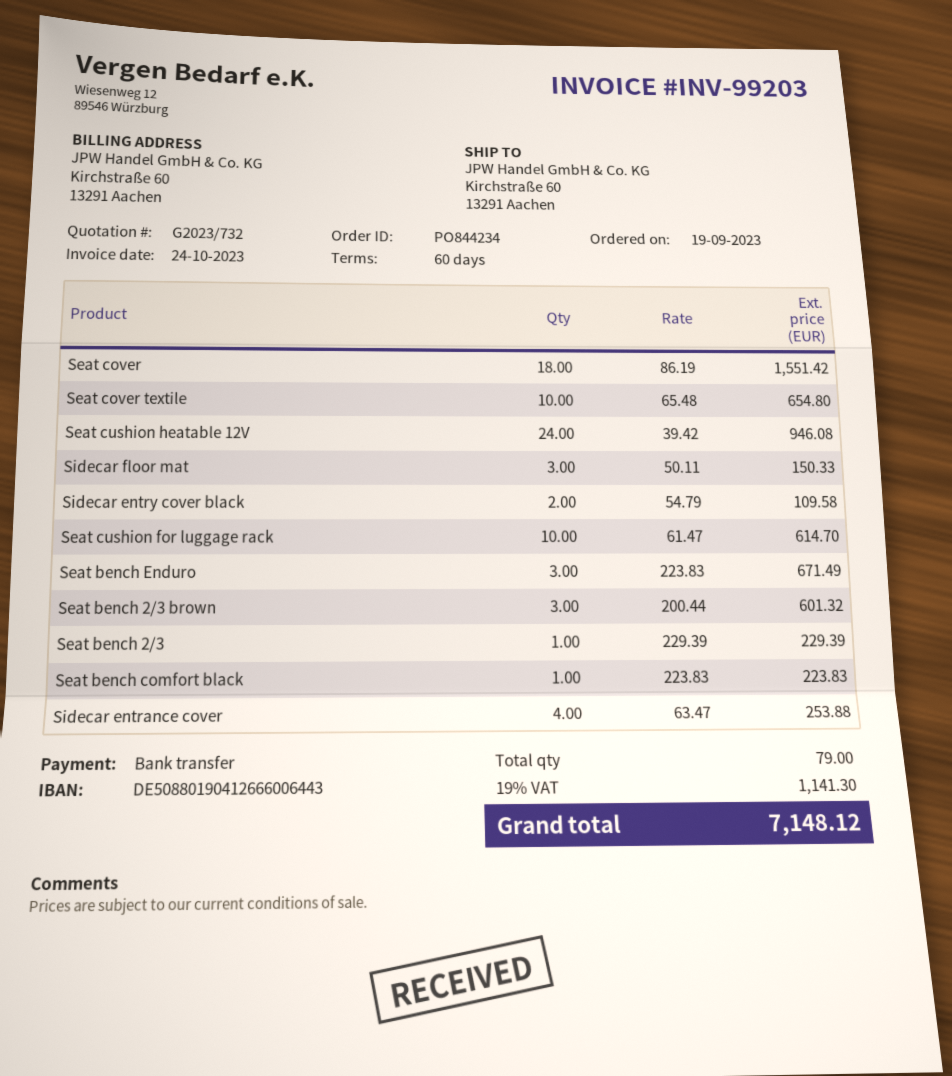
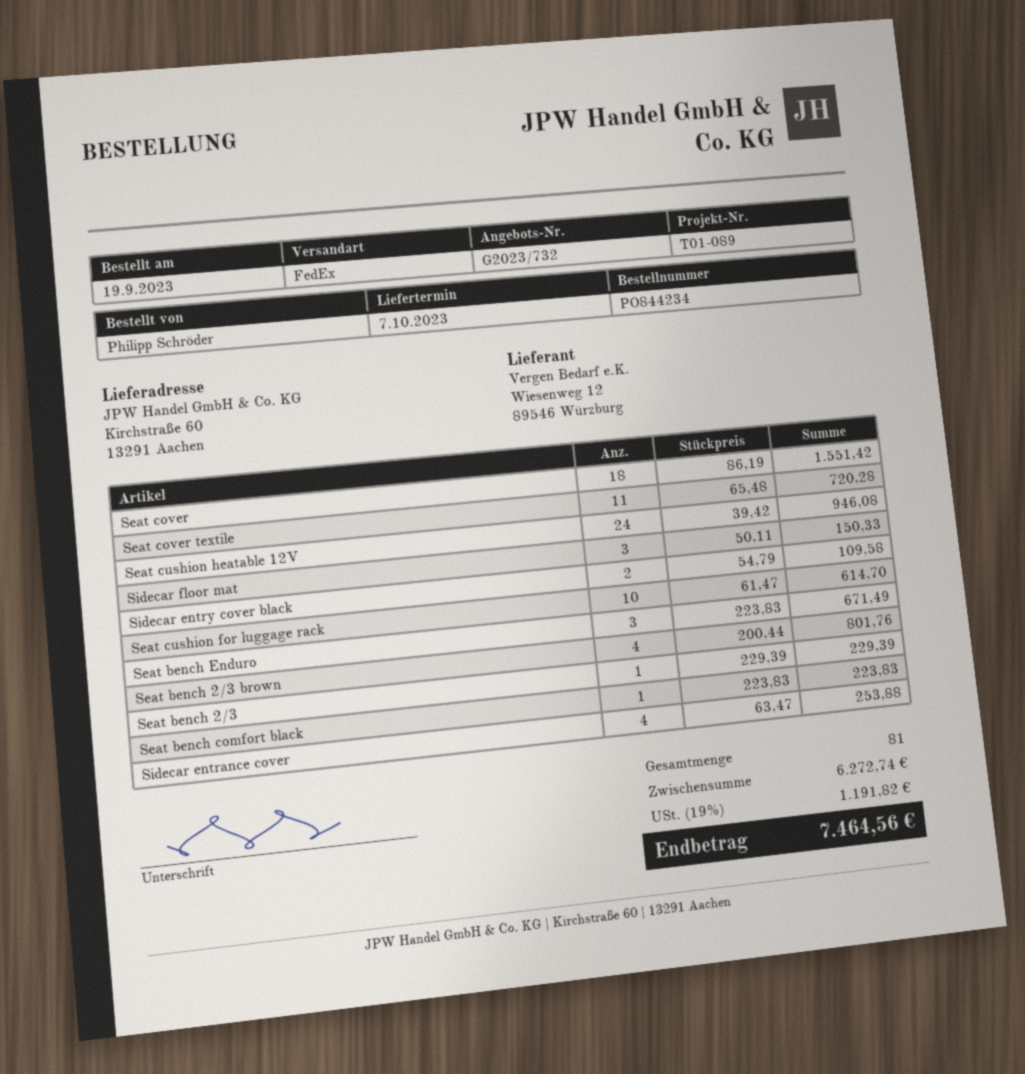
Seat cover textile: 10 x 65.48 = 654.80 -> 11 x 65.48 = 720.28
Seat bench 2/3 brown: 3 x 200.44 = 601.32 -> 4 x 200.44 = 801.76
total quantity: 79 -> 81
tax: 19% = 1141.30 -> 19% = 1191.82
total: 7148.12 -> 7464.56

